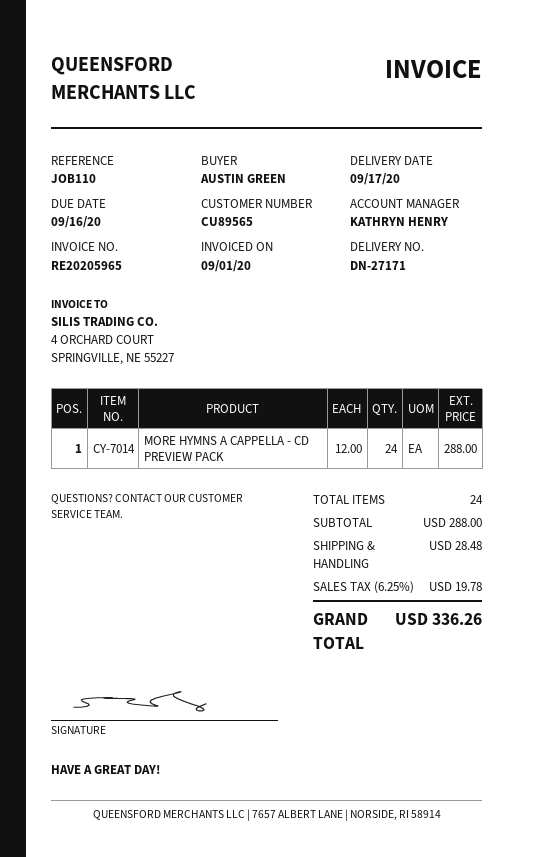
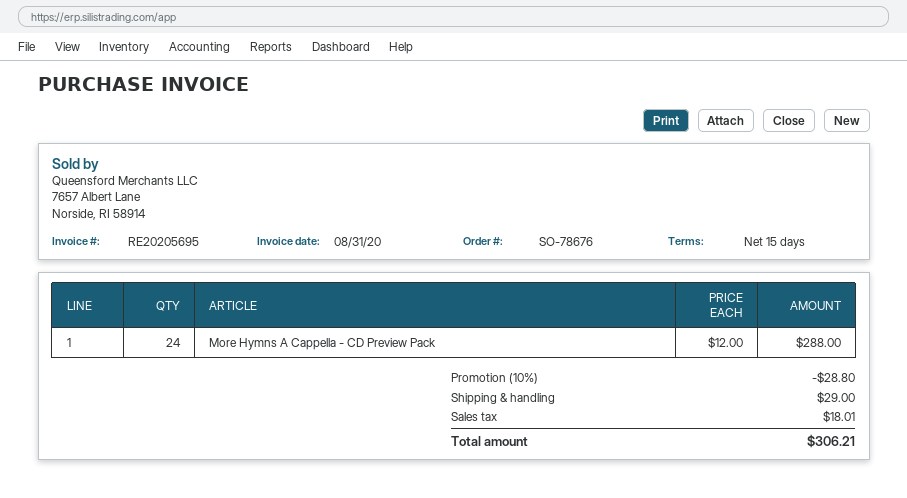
invoice number: RE20205965 -> RE20205695
invoice date: 2020-09-01 -> 2020-08-31
discount: none -> 10% = 28.80
shipping: 28.48 -> 29.00
tax: 19.78 -> 18.01
total: 336.26 -> 306.21

